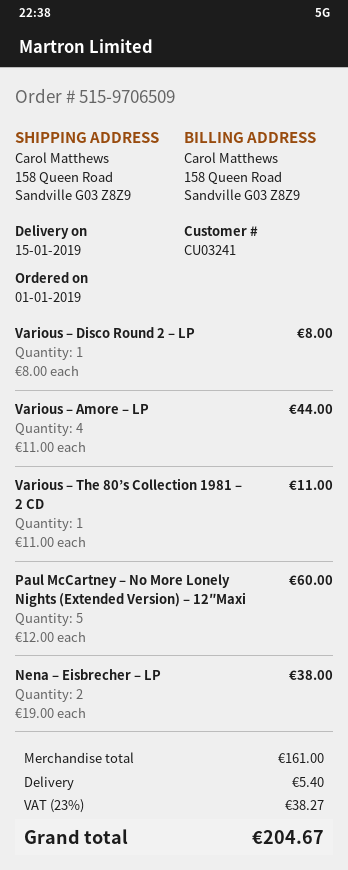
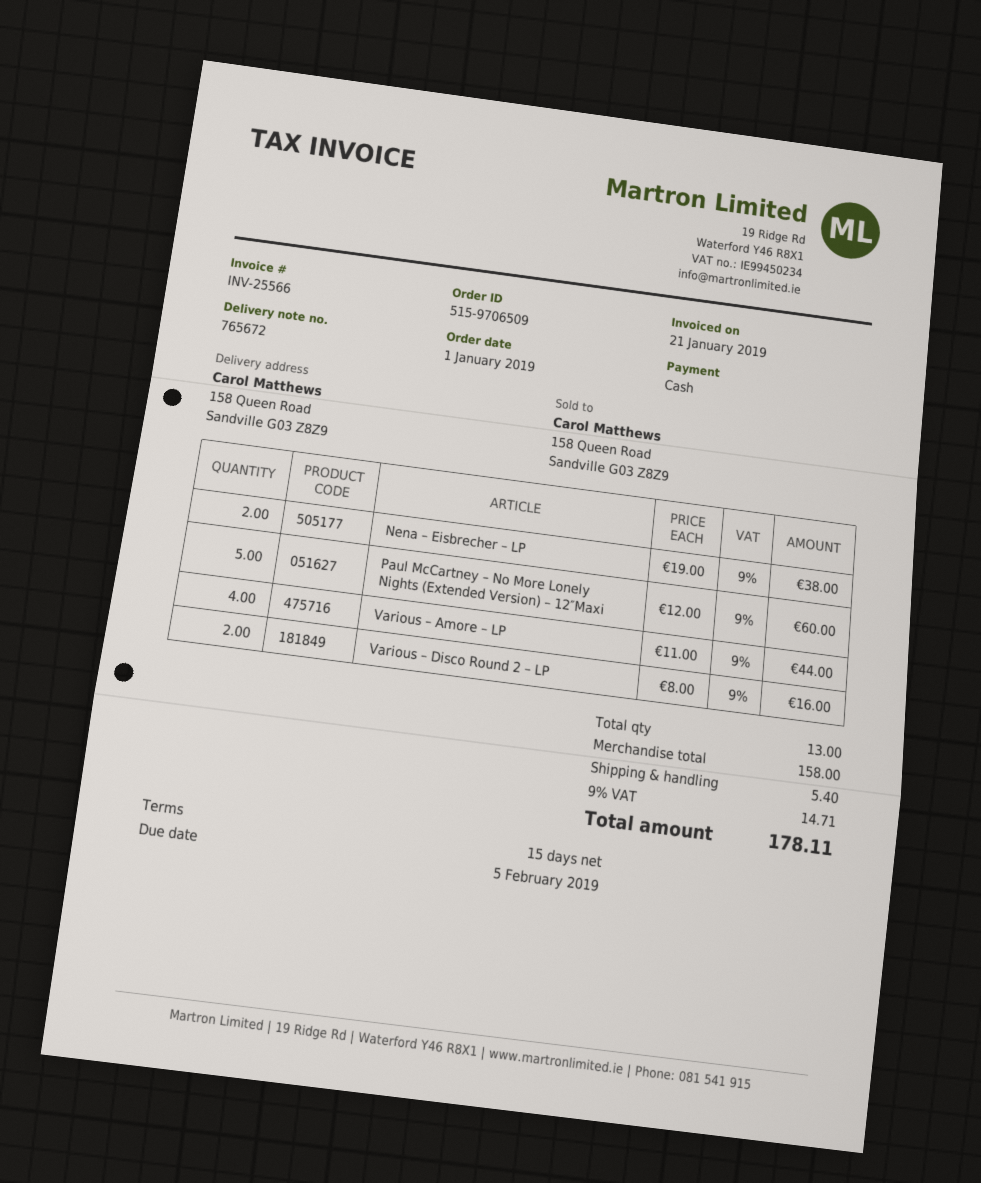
Various – Disco Round 2 – LP: 1 x 8.00 = 8.00 -> 2 x 8.00 = 16.00
Various – The 80’s Collection 1981 – 2 CD: 1 x 11.00 = 11.00 -> none
subtotal: 161.00 -> 158.00
tax: 23% = 38.27 -> 9% = 14.71
total: 204.67 -> 178.11

